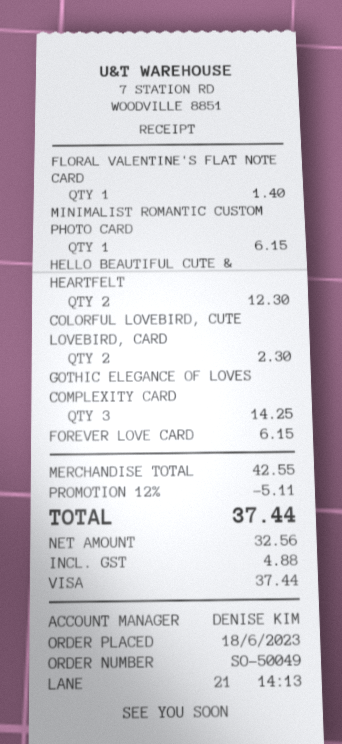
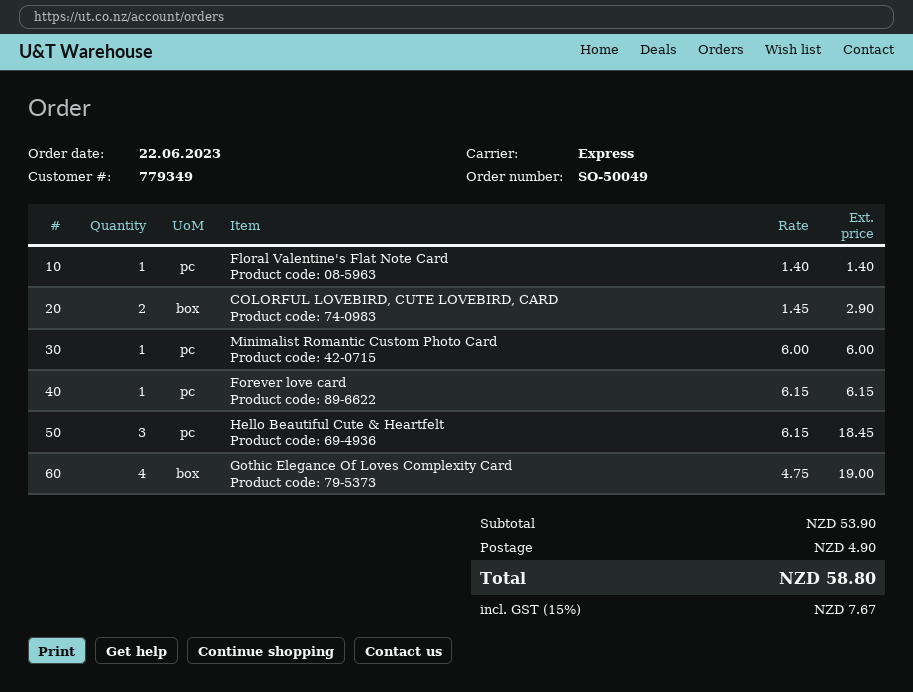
order date: 2023-06-18 -> 2023-06-22
MINIMALIST ROMANTIC CUSTOM PHOTO CARD: 1 for 6.15 -> 1 for 6.00
HELLO BEAUTIFUL CUTE & HEARTFELT: 2 for 12.30 -> 3 for 18.45
COLORFUL LOVEBIRD, CUTE LOVEBIRD, CARD: 2 for 2.30 -> 2 for 2.90
GOTHIC ELEGANCE OF LOVES COMPLEXITY CARD: 3 for 14.25 -> 4 for 19.00
subtotal: 42.55 -> 53.90
discount: 12% = 5.11 -> none
shipping: none -> 4.90
tax: 4.88 -> 7.67
total: 37.44 -> 58.80

